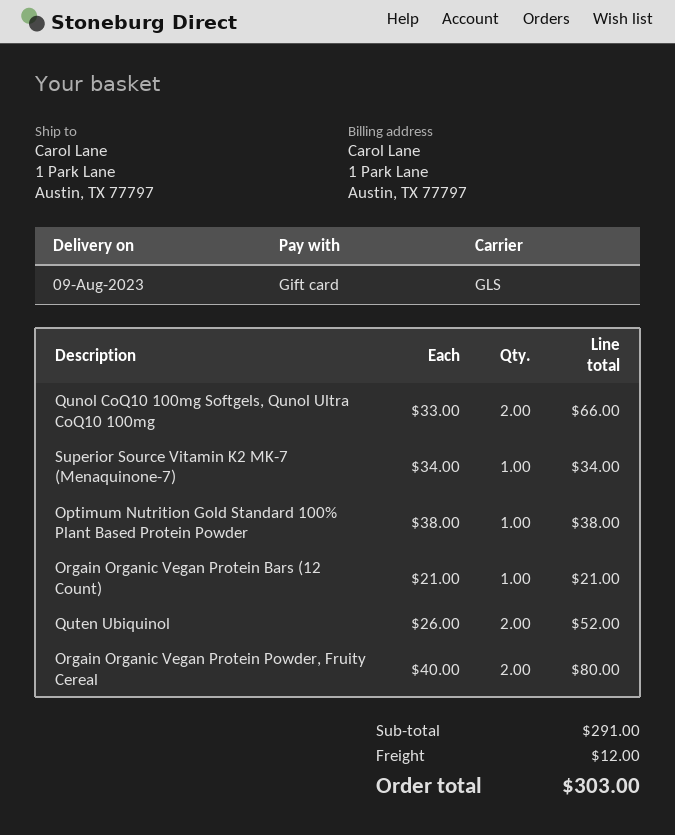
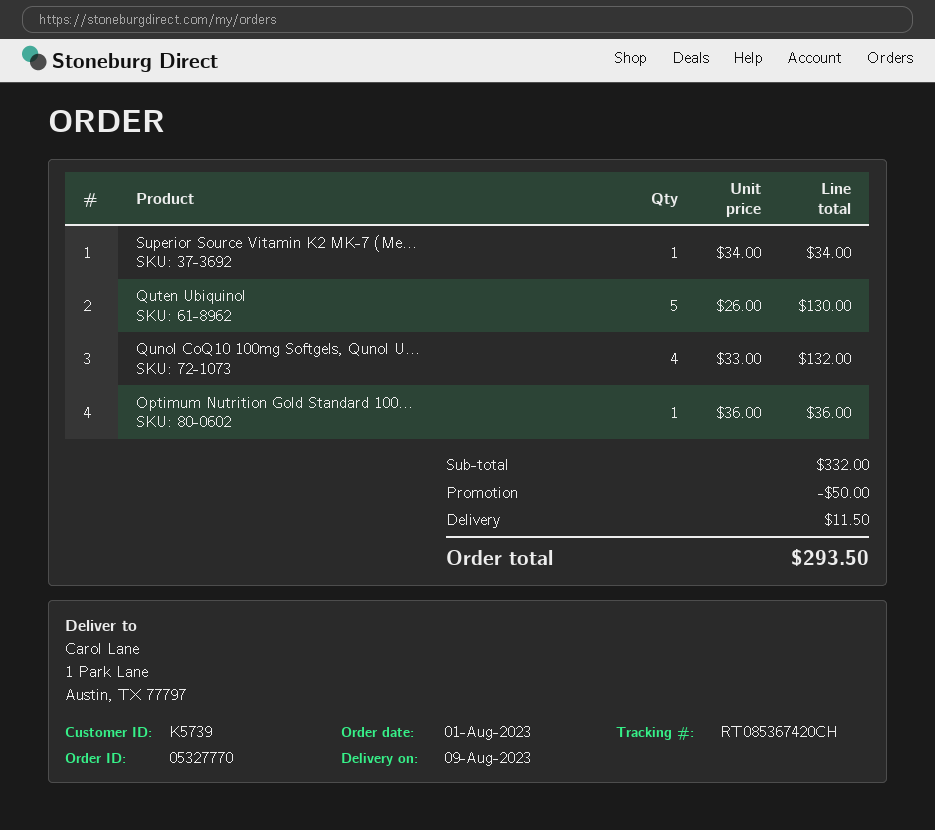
Qunol CoQ10 100mg Softgels, Qunol Ultra CoQ10 100mg: 2 x 33.00 = 66.00 -> 4 x 33.00 = 132.00
Optimum Nutrition Gold Standard 100% Plant Based Protein Powder: 1 x 38.00 = 38.00 -> 1 x 36.00 = 36.00
Orgain Organic Vegan Protein Bars (12 Count): 1 x 21.00 = 21.00 -> none
Quten Ubiquinol: 2 x 26.00 = 52.00 -> 5 x 26.00 = 130.00
Orgain Organic Vegan Protein Powder, Fruity Cereal: 2 x 40.00 = 80.00 -> none
subtotal: 291.00 -> 332.00
discount: none -> 50.00
shipping: 12.00 -> 11.50
total: 303.00 -> 293.50

